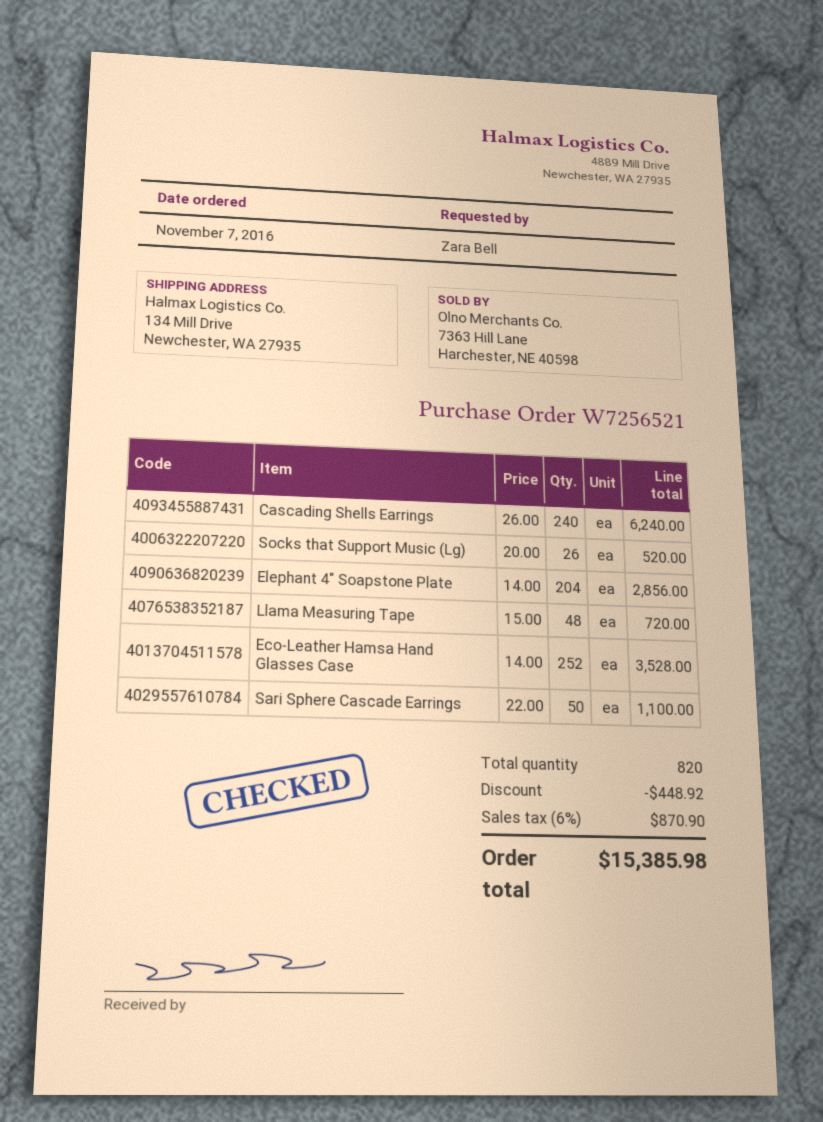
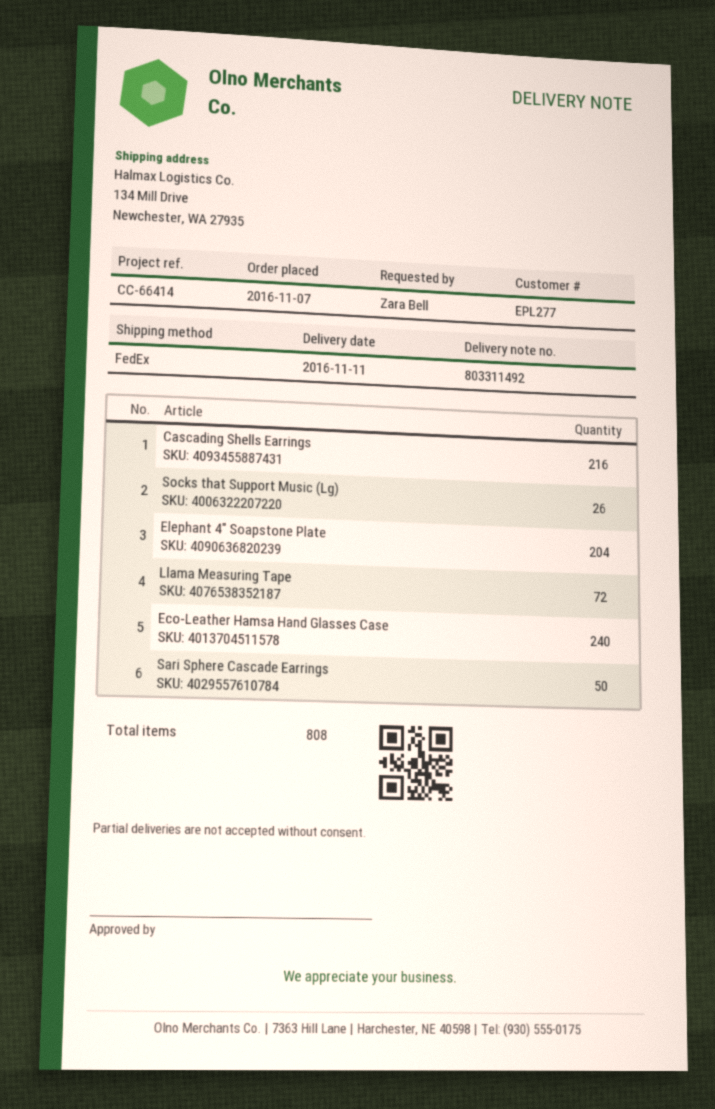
Cascading Shells Earrings: 240 -> 216
Llama Measuring Tape: 48 -> 72
Eco-Leather Hamsa Hand Glasses Case: 252 -> 240
total quantity: 820 -> 808

